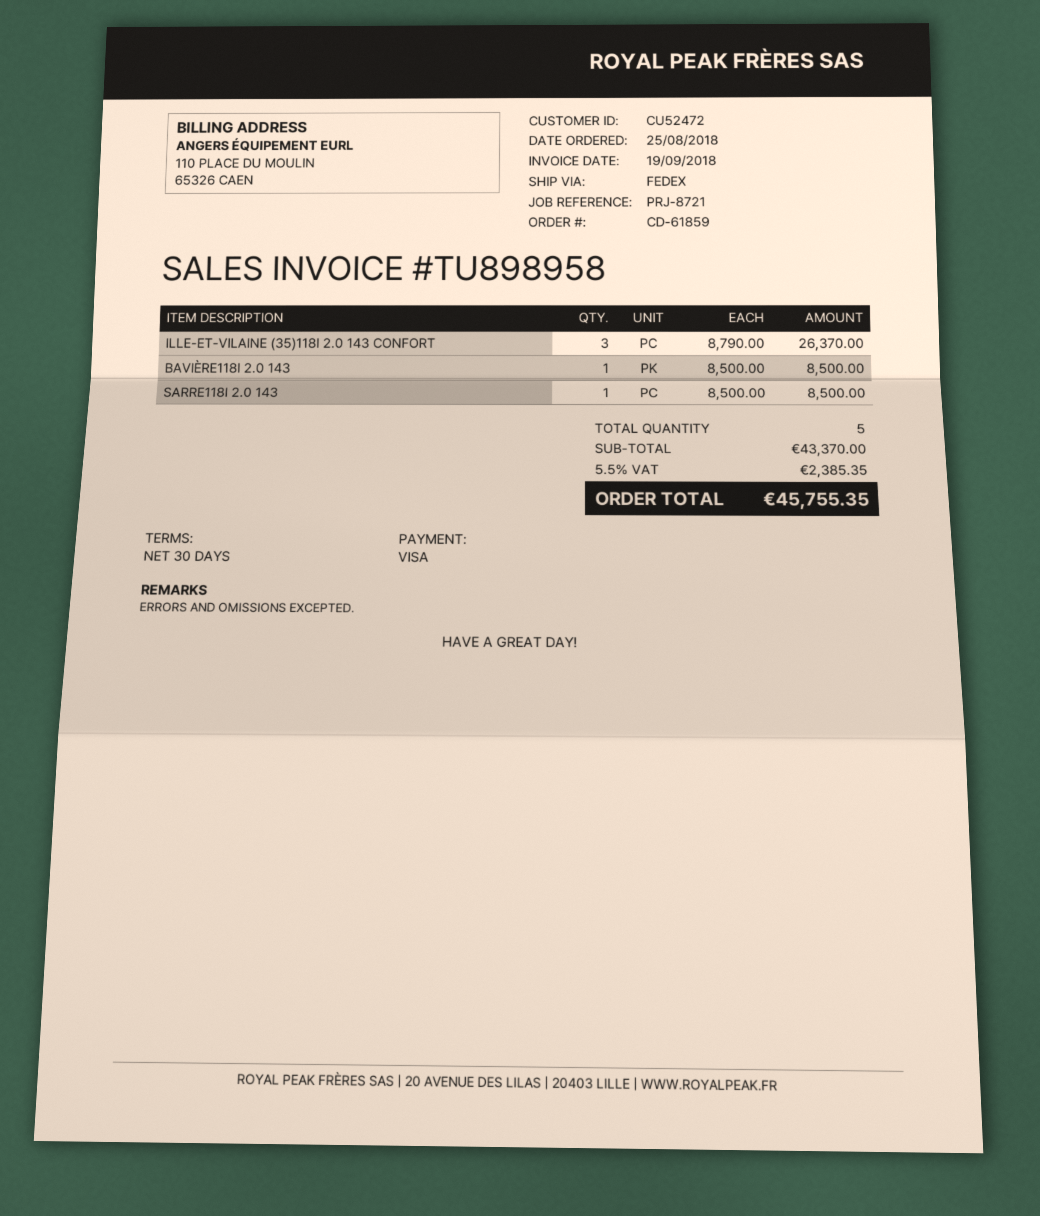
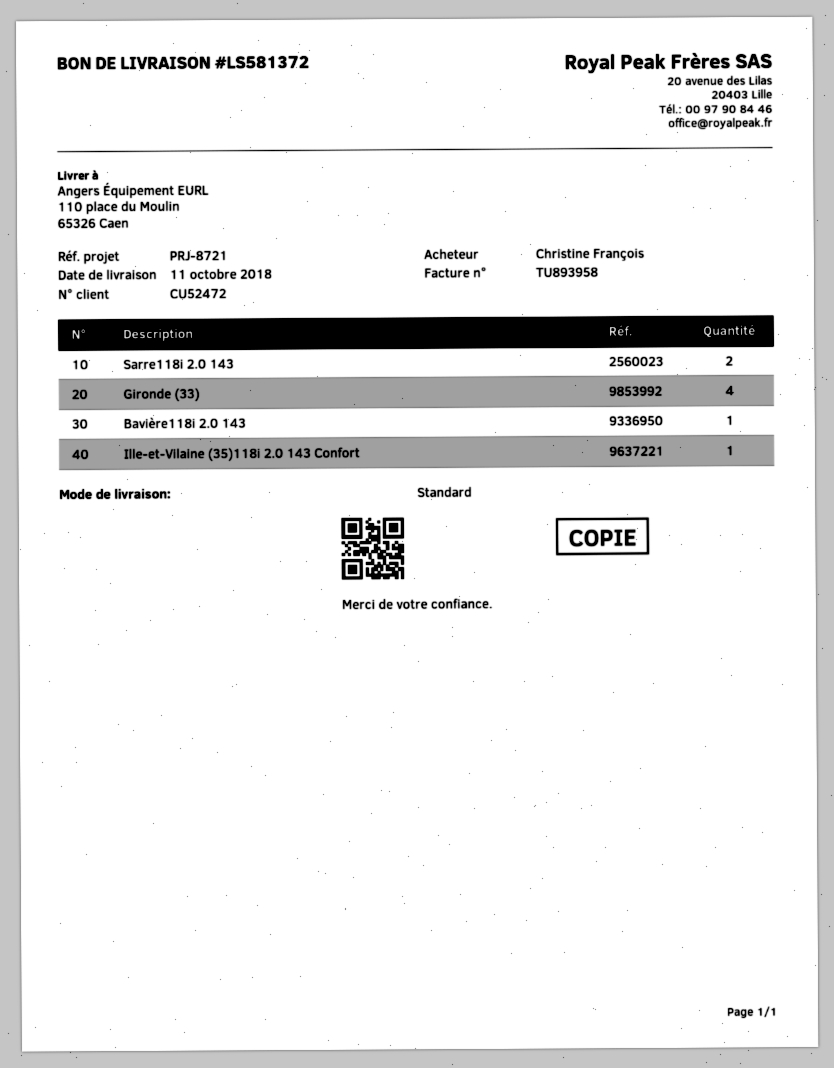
invoice number: TU898958 -> TU893958
shipping method: FedEx -> standard
ILLE-ET-VILAINE (35)118I 2.0 143 CONFORT: 3 -> 1
SARRE118I 2.0 143: 1 -> 2
Gironde (33): none -> 4

